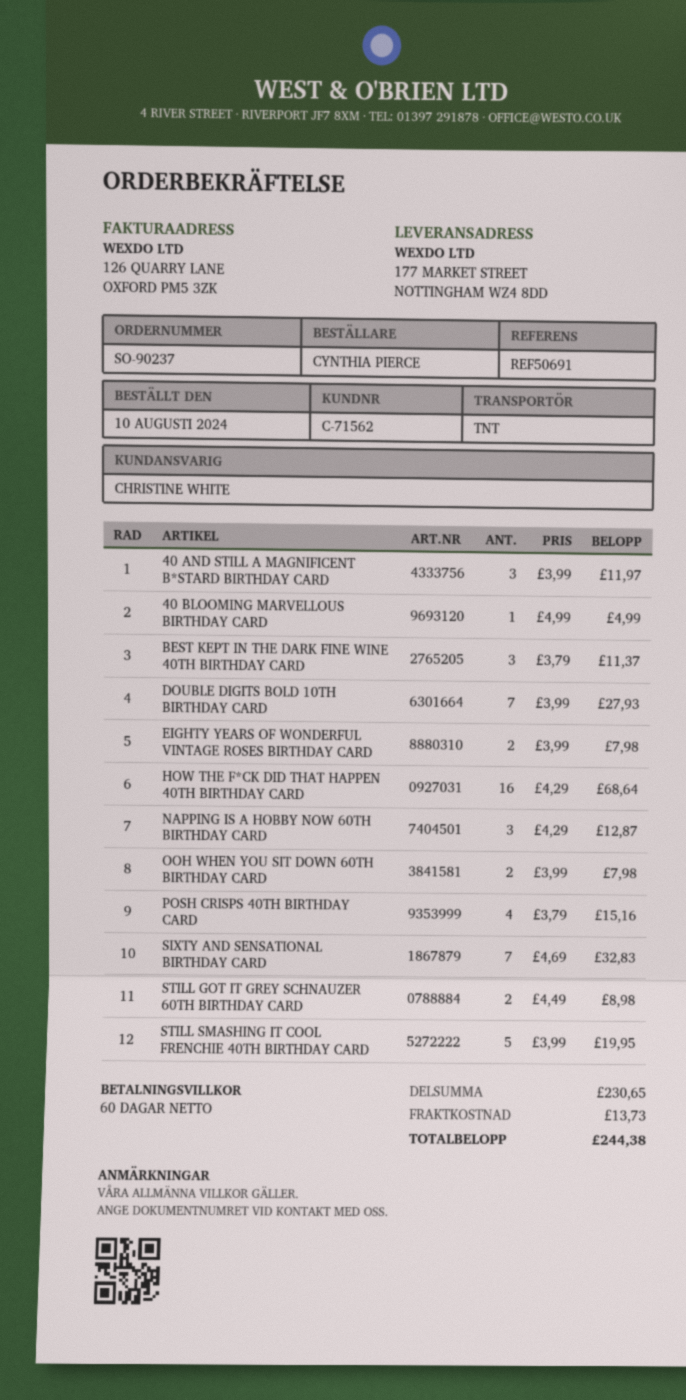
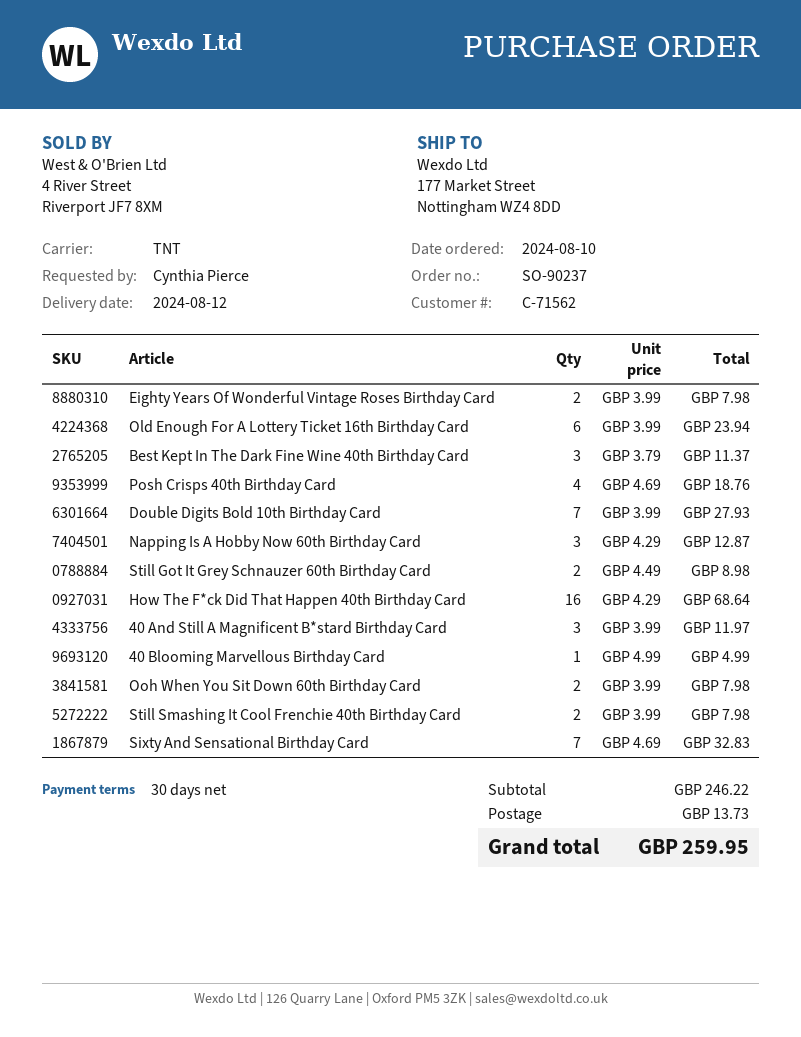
payment terms: 60 days -> 30 days
POSH CRISPS 40TH BIRTHDAY CARD: 4 x 3.79 = 15.16 -> 4 x 4.69 = 18.76
STILL SMASHING IT COOL FRENCHIE 40TH BIRTHDAY CARD: 5 x 3.99 = 19.95 -> 2 x 3.99 = 7.98
Old Enough For A Lottery Ticket 16th Birthday Card: none -> 6 x 3.99 = 23.94
subtotal: 230.65 -> 246.22
total: 244.38 -> 259.95

